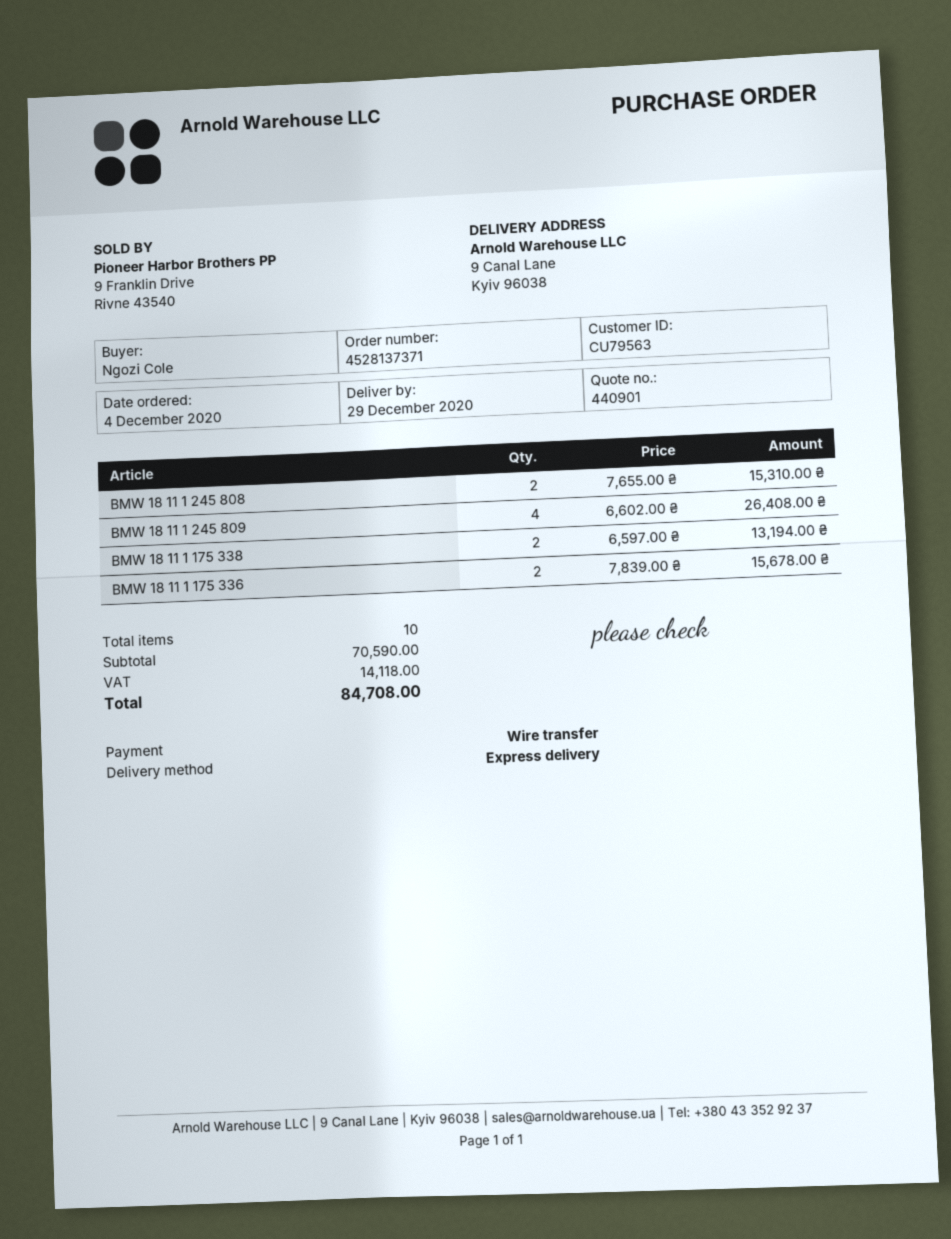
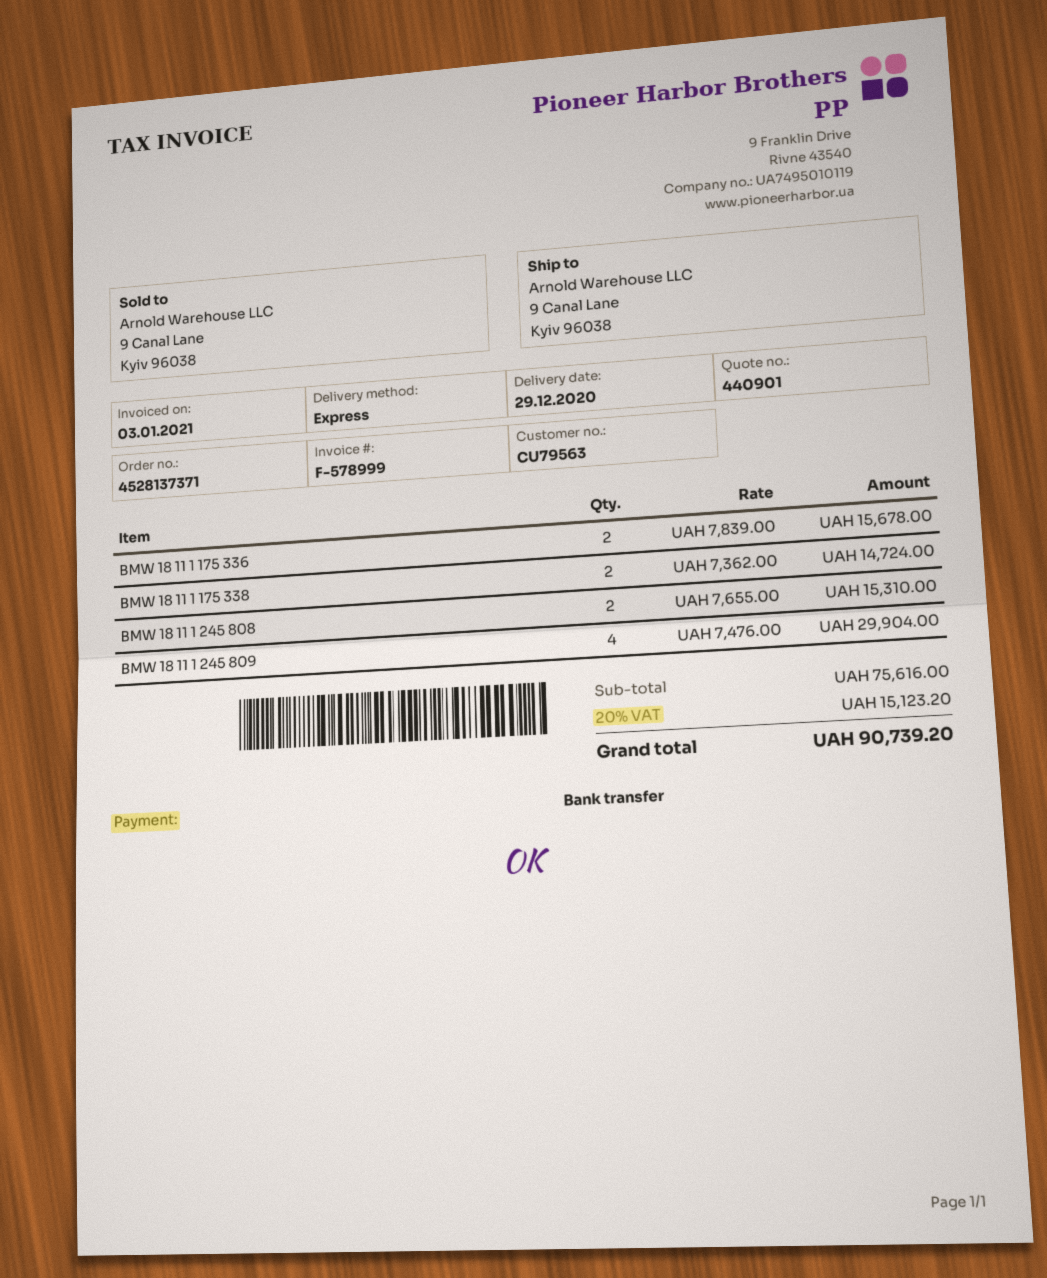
BMW 18 11 1 245 809: 4 x 6602.00 = 26408.00 -> 4 x 7476.00 = 29904.00
BMW 18 11 1 175 338: 2 x 6597.00 = 13194.00 -> 2 x 7362.00 = 14724.00
subtotal: 70590.00 -> 75616.00
tax: 14118.00 -> 15123.20
total: 84708.00 -> 90739.20

